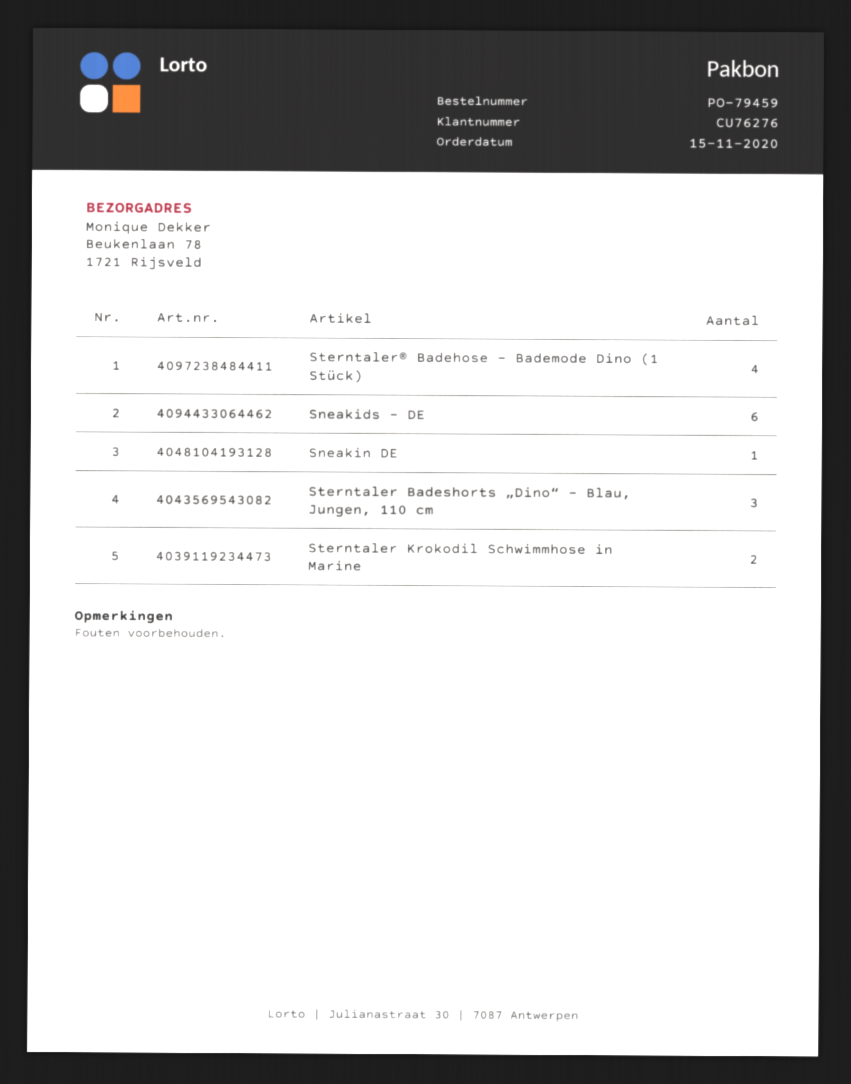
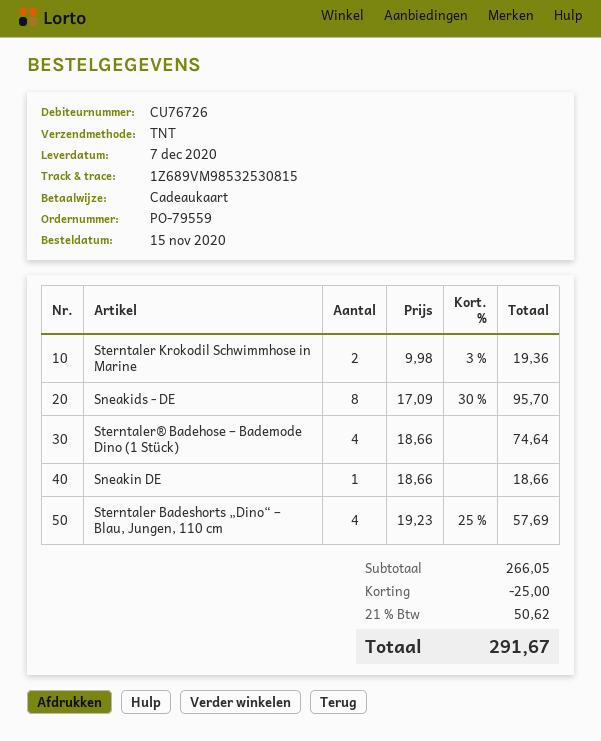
order number: PO-79459 -> PO-79559
customer number: CU76276 -> CU76726
Sneakids - DE: 6 -> 8
Sterntaler Badeshorts „Dino“ – Blau, Jungen, 110 cm: 3 -> 4

